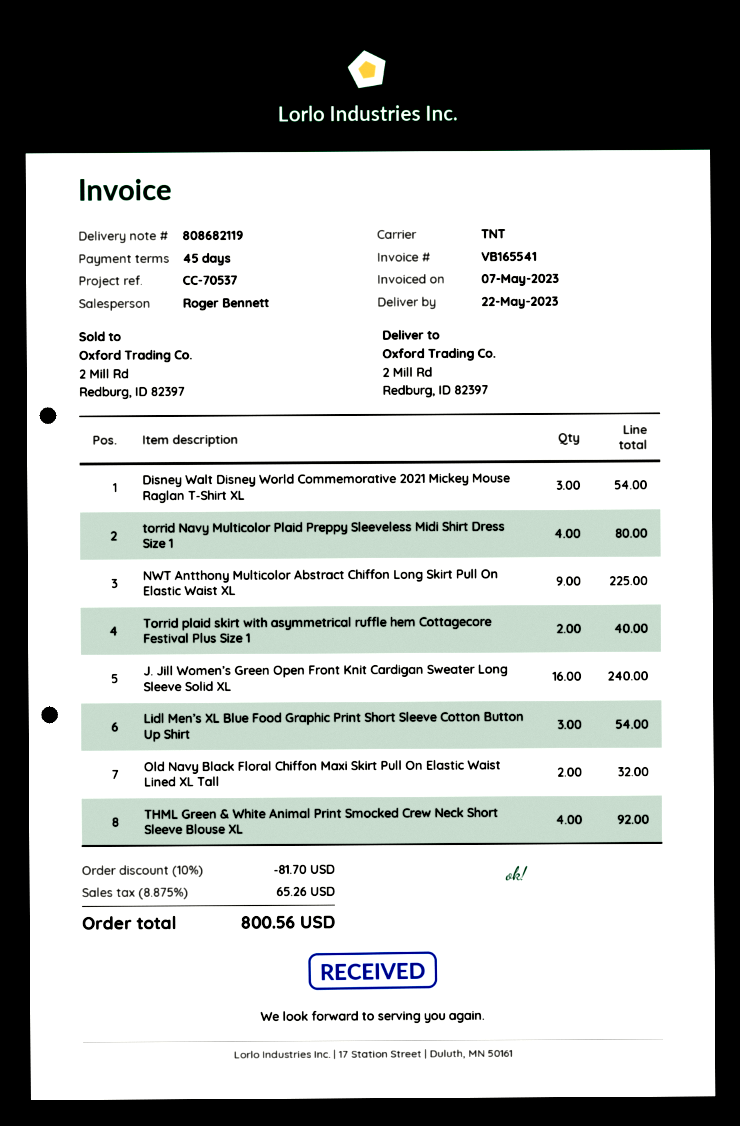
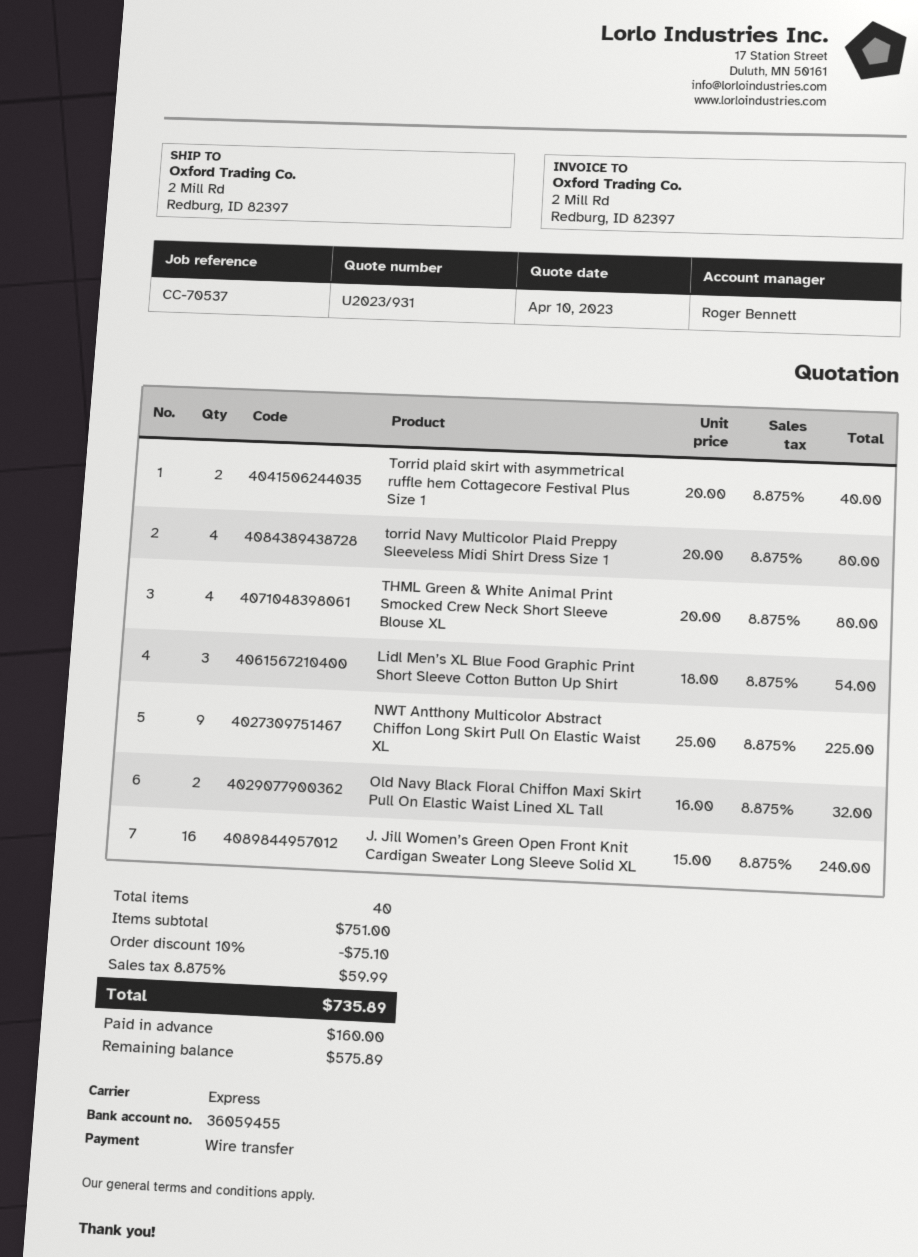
shipping method: TNT -> express
Disney Walt Disney World Commemorative 2021 Mickey Mouse Raglan T-Shirt XL: 3 for 54.00 -> none
THML Green & White Animal Print Smocked Crew Neck Short Sleeve Blouse XL: 4 for 92.00 -> 4 for 80.00
discount: 10% = 81.70 -> 10% = 75.10
tax: 8.875% = 65.26 -> 8.875% = 59.99
total: 800.56 -> 735.89

